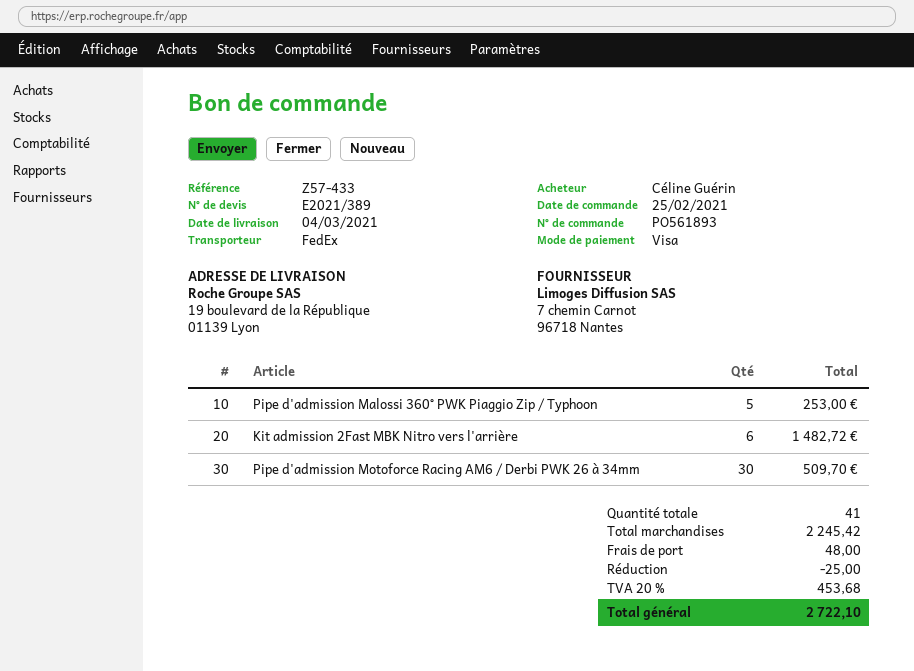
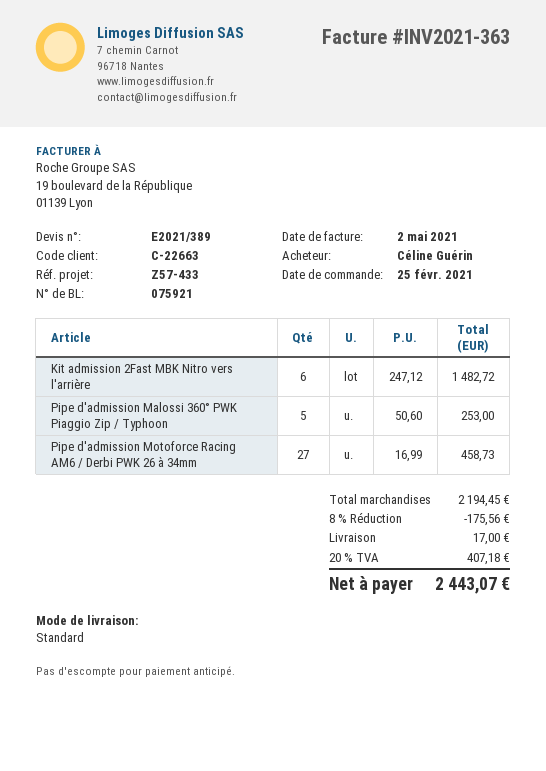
shipping method: FedEx -> standard
Pipe d'admission Motoforce Racing AM6 / Derbi PWK 26 à 34mm: 30 for 509.70 -> 27 for 458.73
subtotal: 2245.42 -> 2194.45
discount: 25.00 -> 175.56
shipping: 48.00 -> 17.00
tax: 20% = 453.68 -> 20% = 407.18
total: 2722.10 -> 2443.07

